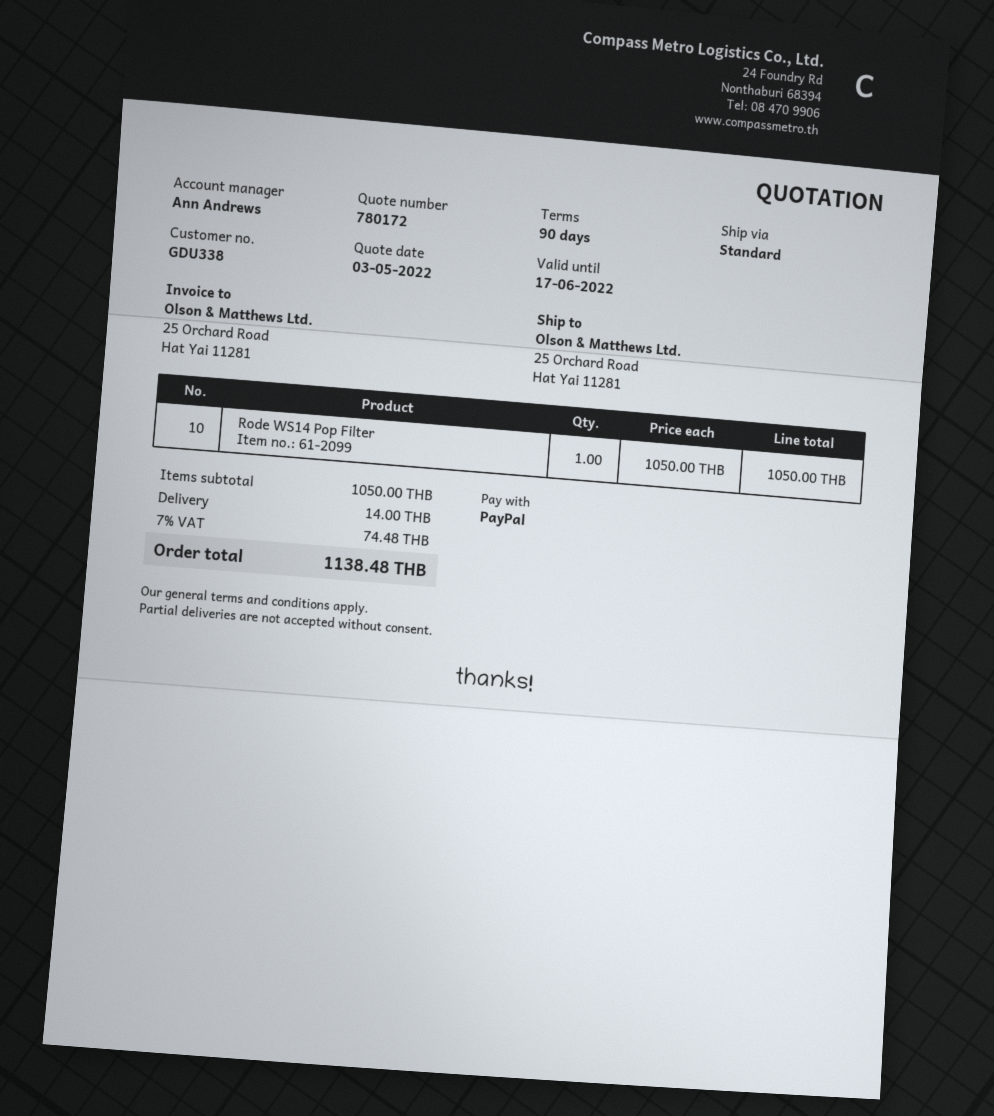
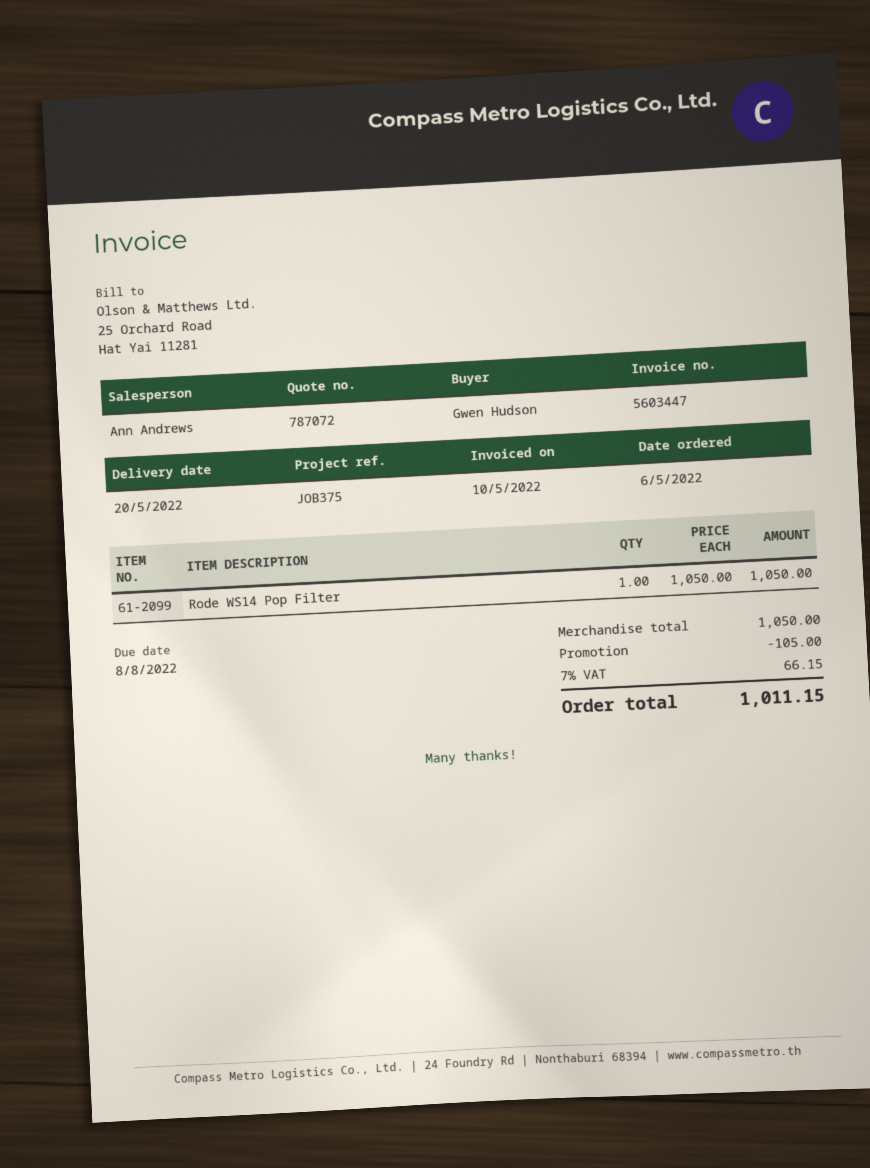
quote number: 780172 -> 787072
discount: none -> 105.00
shipping: 14.00 -> none
tax: 7% = 74.48 -> 7% = 66.15
total: 1138.48 -> 1011.15

